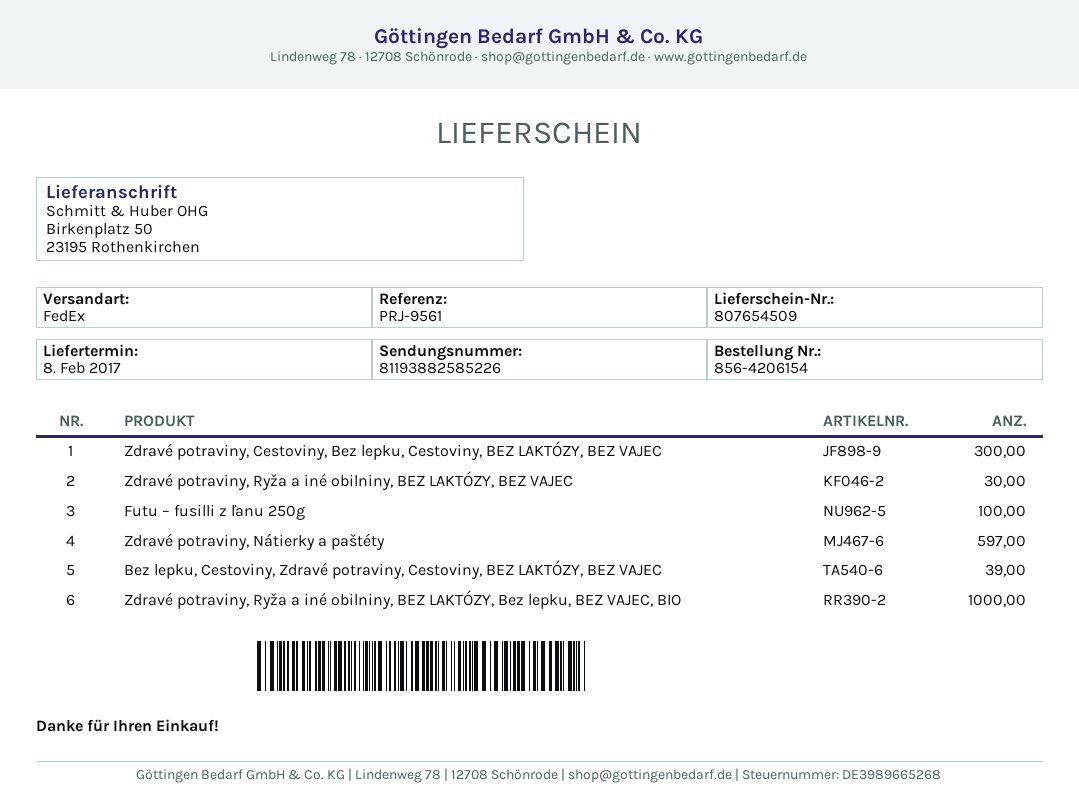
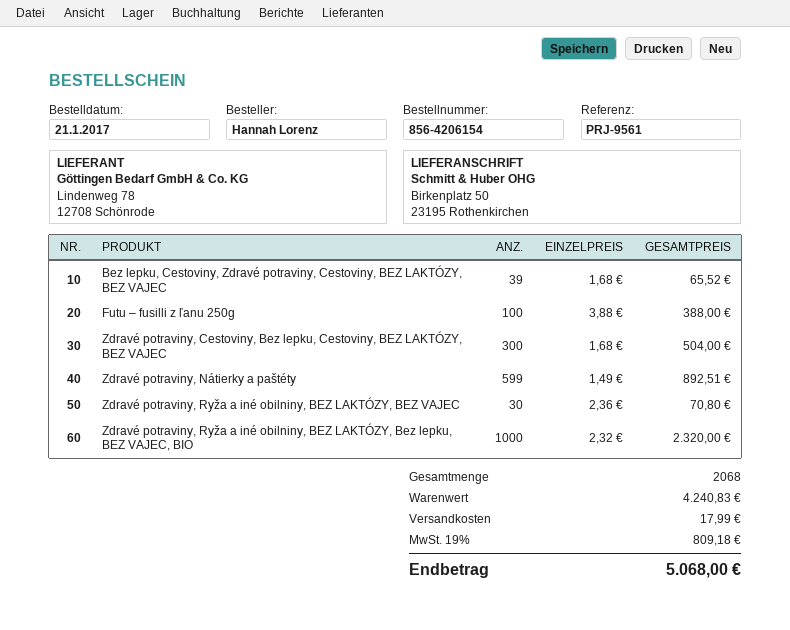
Zdravé potraviny, Nátierky a paštéty: 597 -> 599

